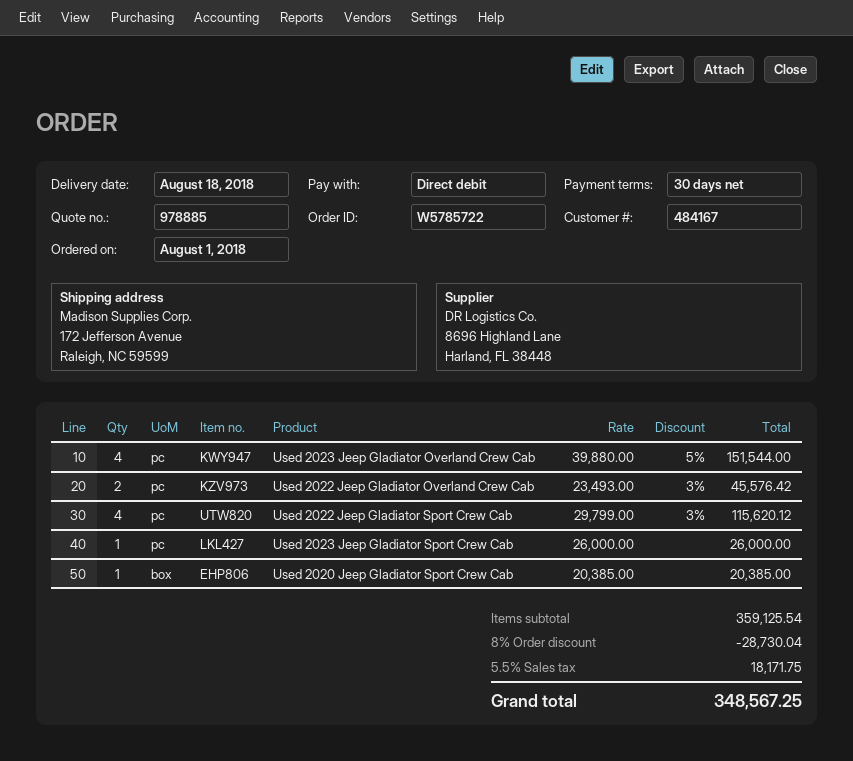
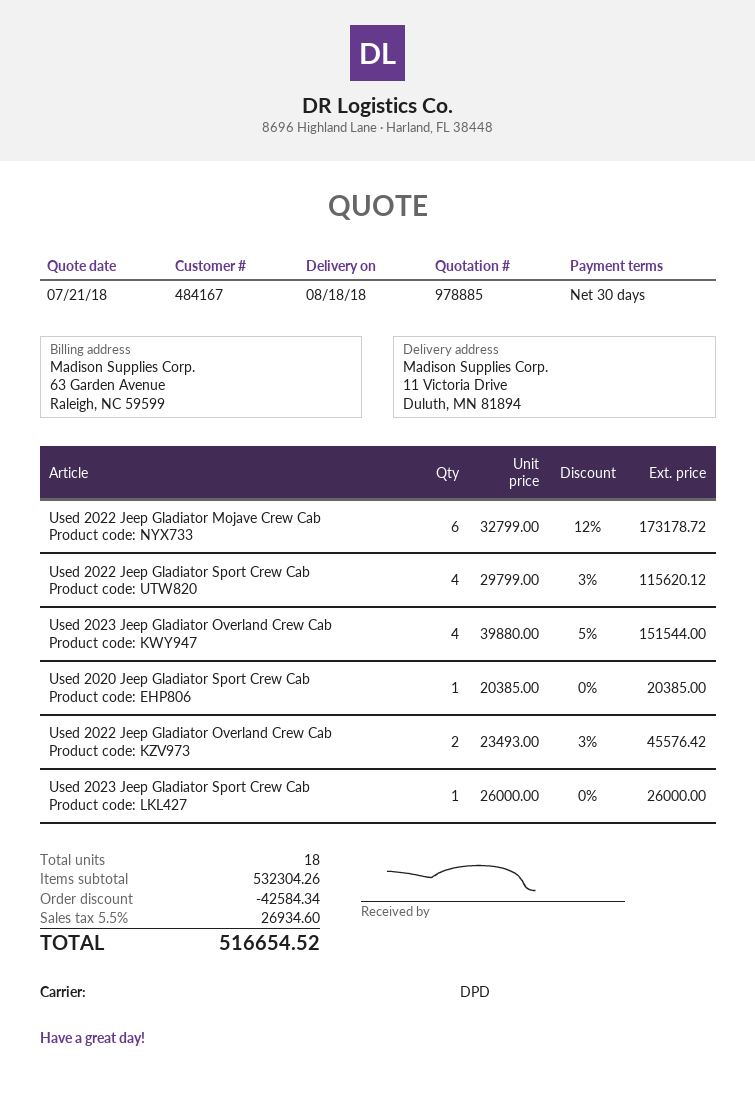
ship to: 172 Jefferson Avenue, Raleigh, NC 59599 -> 11 Victoria Drive, Duluth, MN 81894
Used 2022 Jeep Gladiator Mojave Crew Cab: none -> 6 x 32799.00 - 12% = 173178.72
subtotal: 359125.54 -> 532304.26
discount: 28730.04 -> 42584.34
tax: 5.5% = 18171.75 -> 5.5% = 26934.60
total: 348567.25 -> 516654.52

